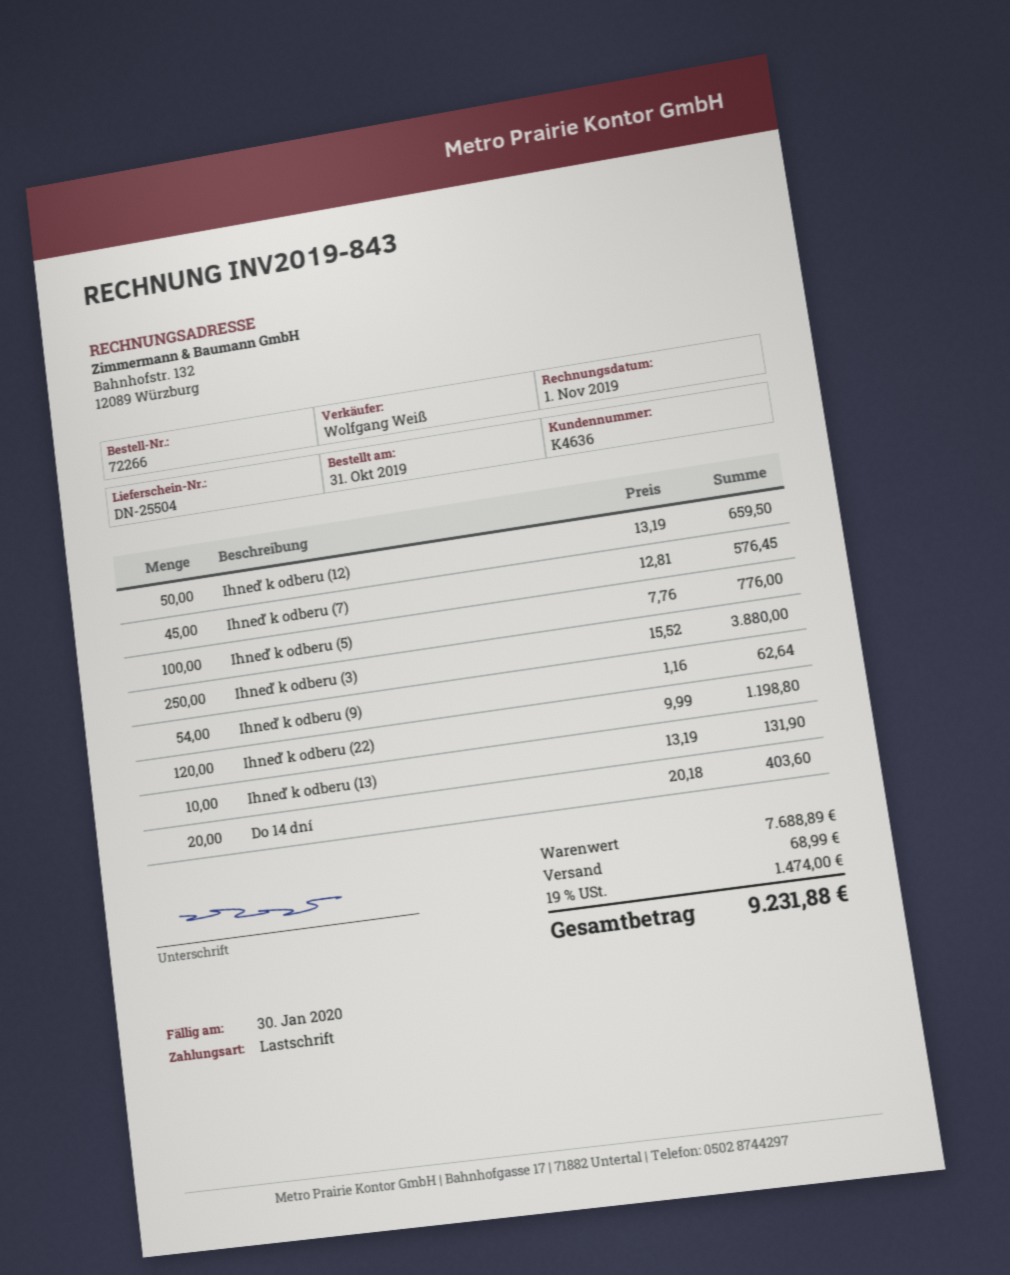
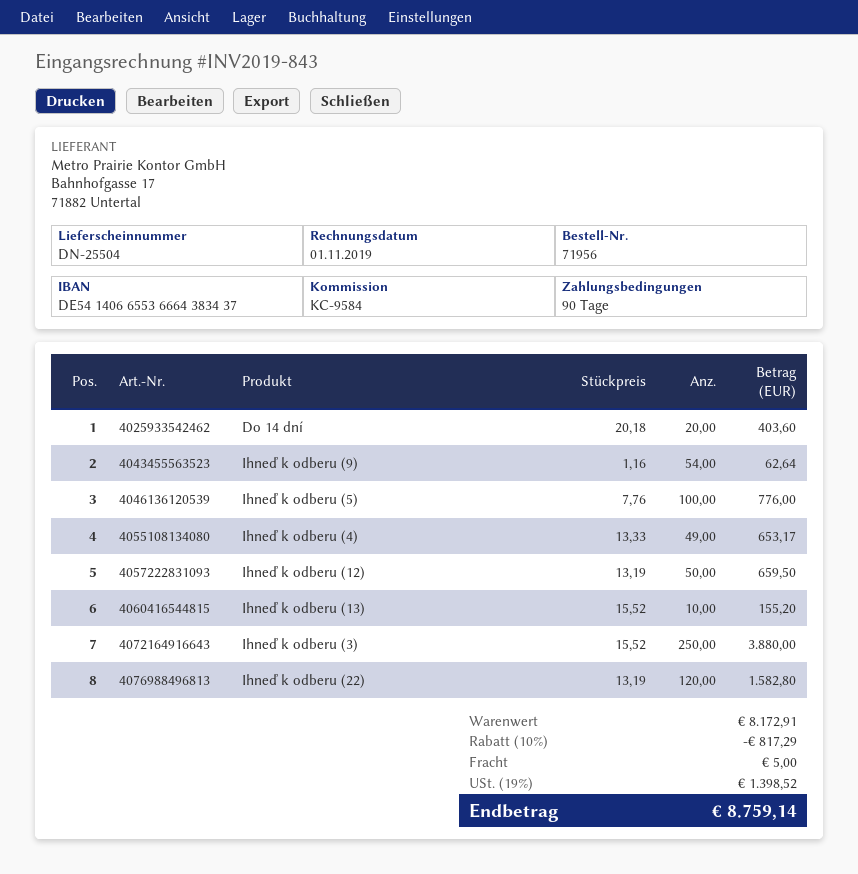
order number: 72266 -> 71956
Ihneď k odberu (7): 45 x 12.81 = 576.45 -> none
Ihneď k odberu (22): 120 x 9.99 = 1198.80 -> 120 x 13.19 = 1582.80
Ihneď k odberu (13): 10 x 13.19 = 131.90 -> 10 x 15.52 = 155.20
Ihneď k odberu (4): none -> 49 x 13.33 = 653.17
subtotal: 7688.89 -> 8172.91
discount: none -> 10% = 817.29
shipping: 68.99 -> 5.00
tax: 19% = 1474.00 -> 19% = 1398.52
total: 9231.88 -> 8759.14

